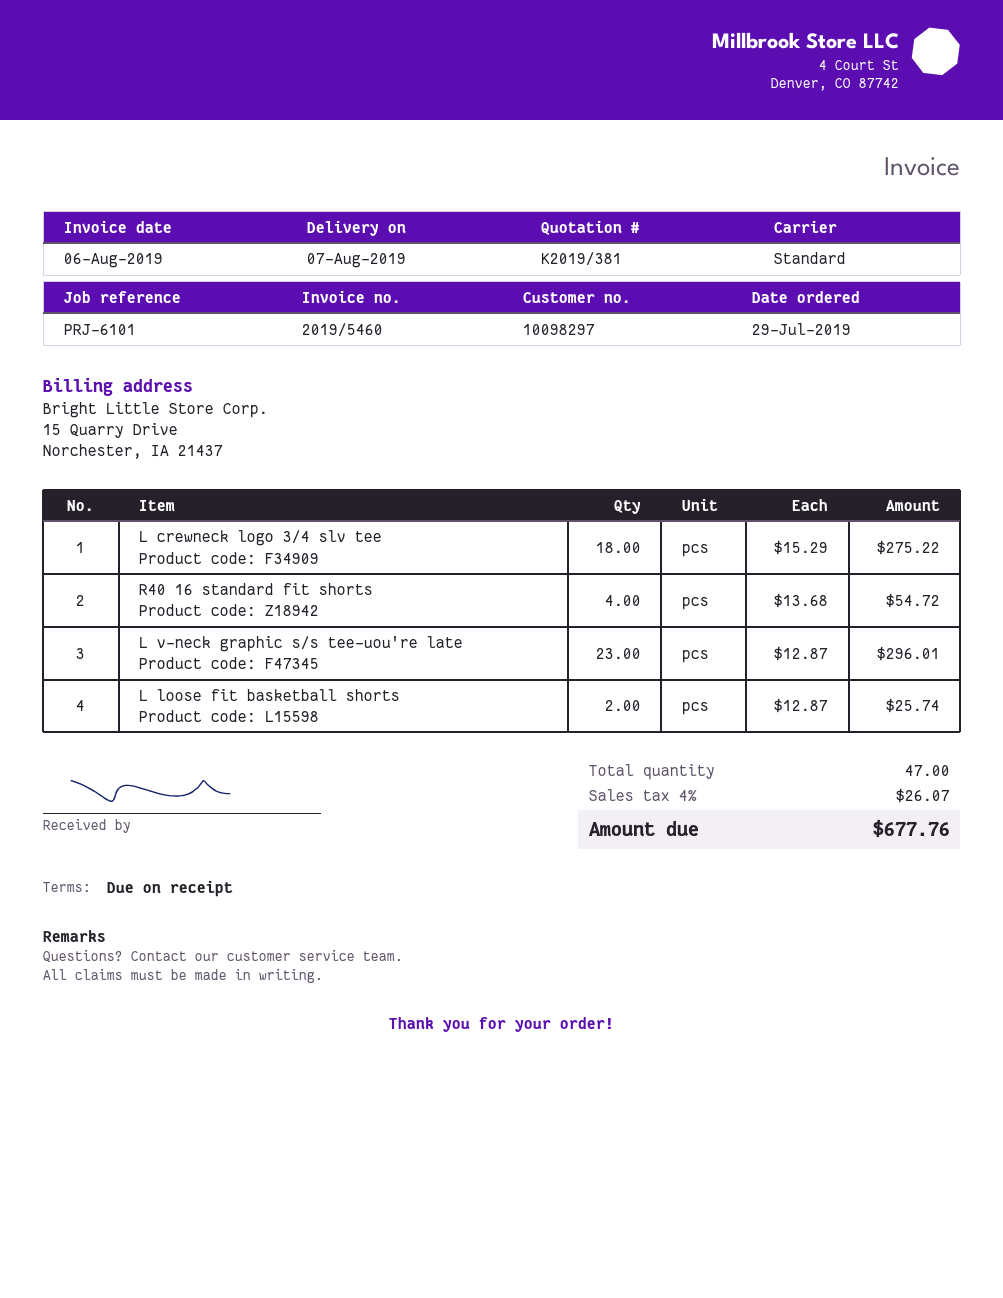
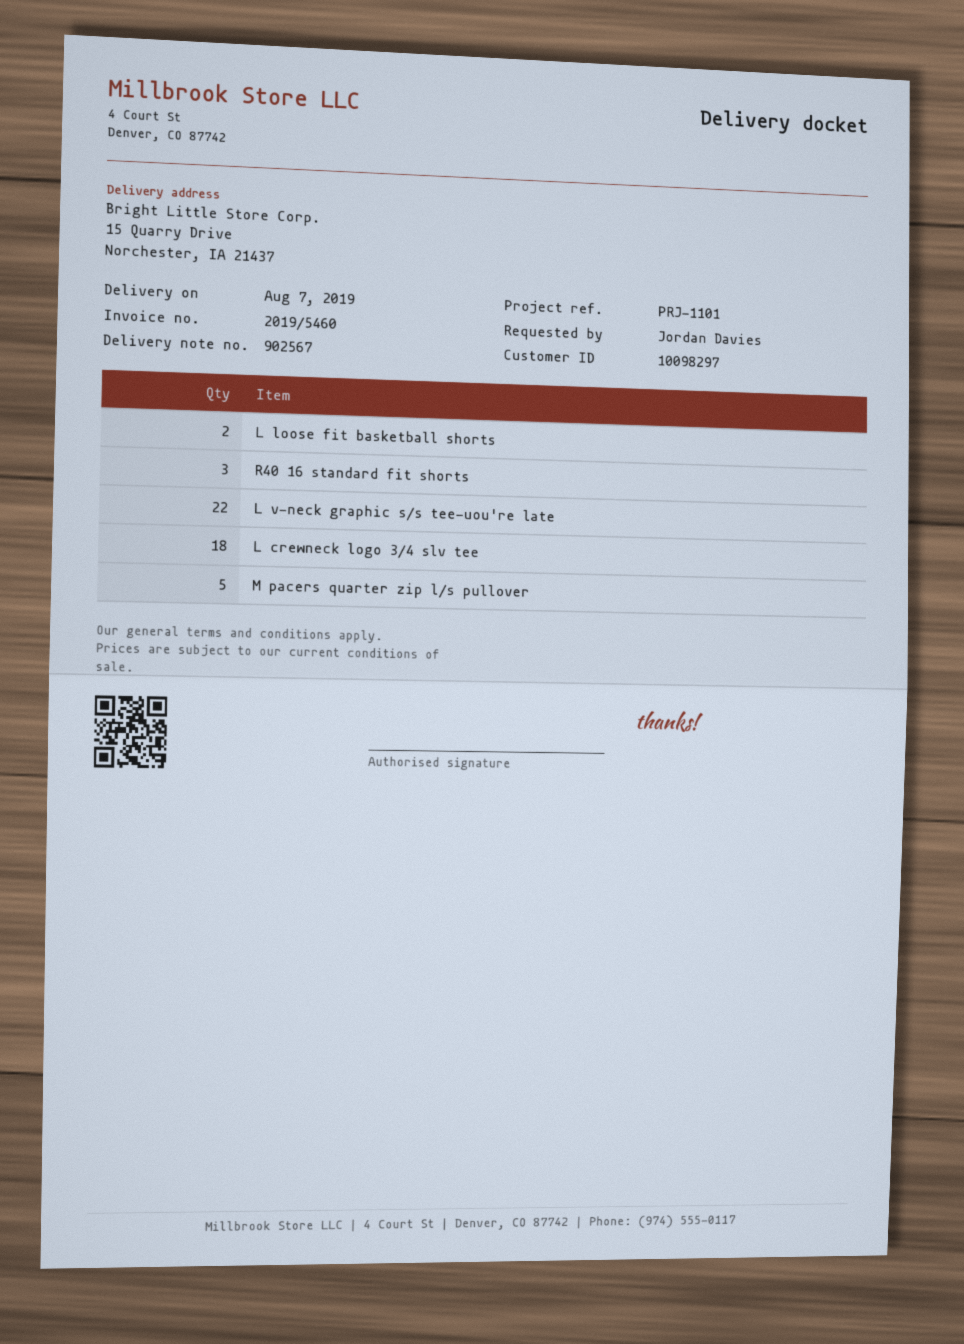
reference: PRJ-6101 -> PRJ-1101
R40 16 standard fit shorts: 4 -> 3
L v-neck graphic s/s tee-uou're late: 23 -> 22
M pacers quarter zip l/s pullover: none -> 5

